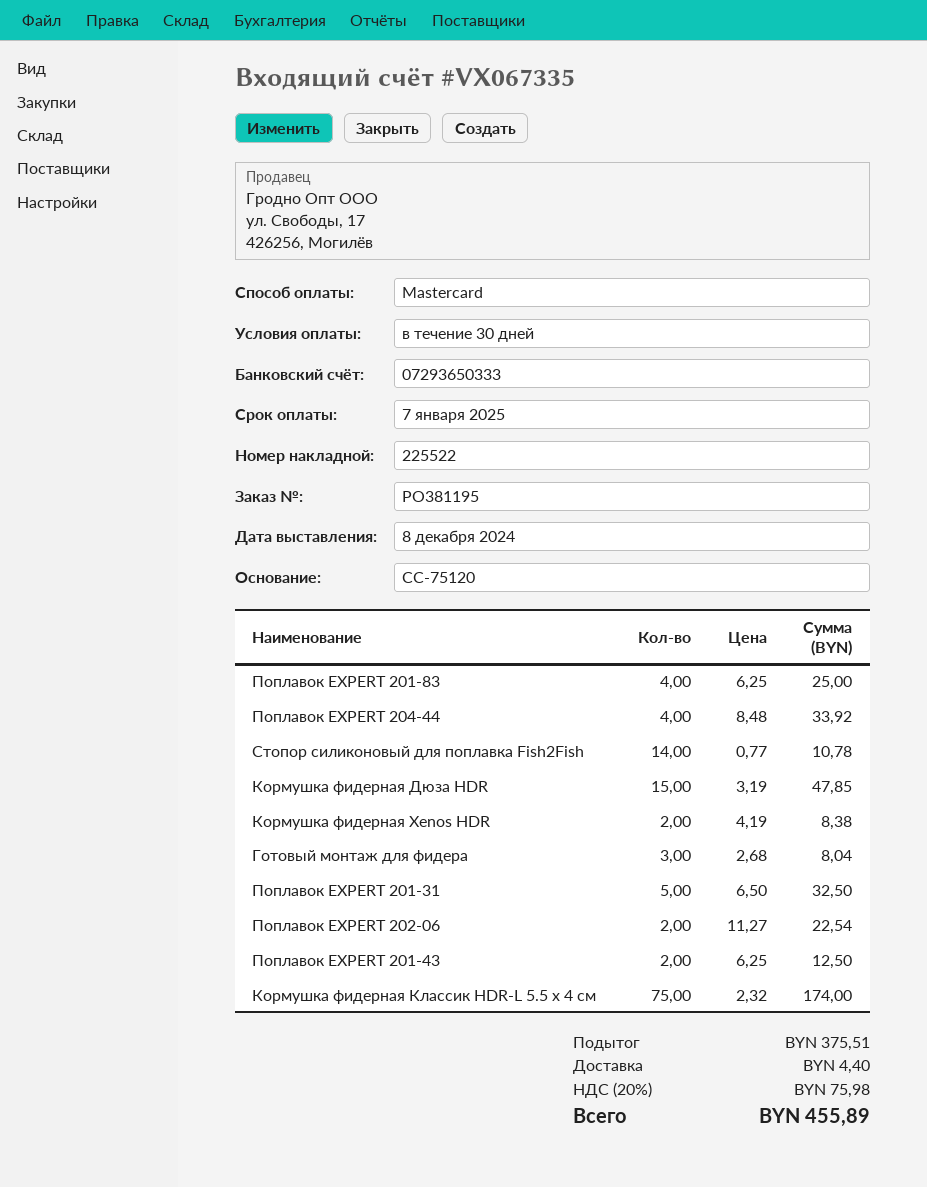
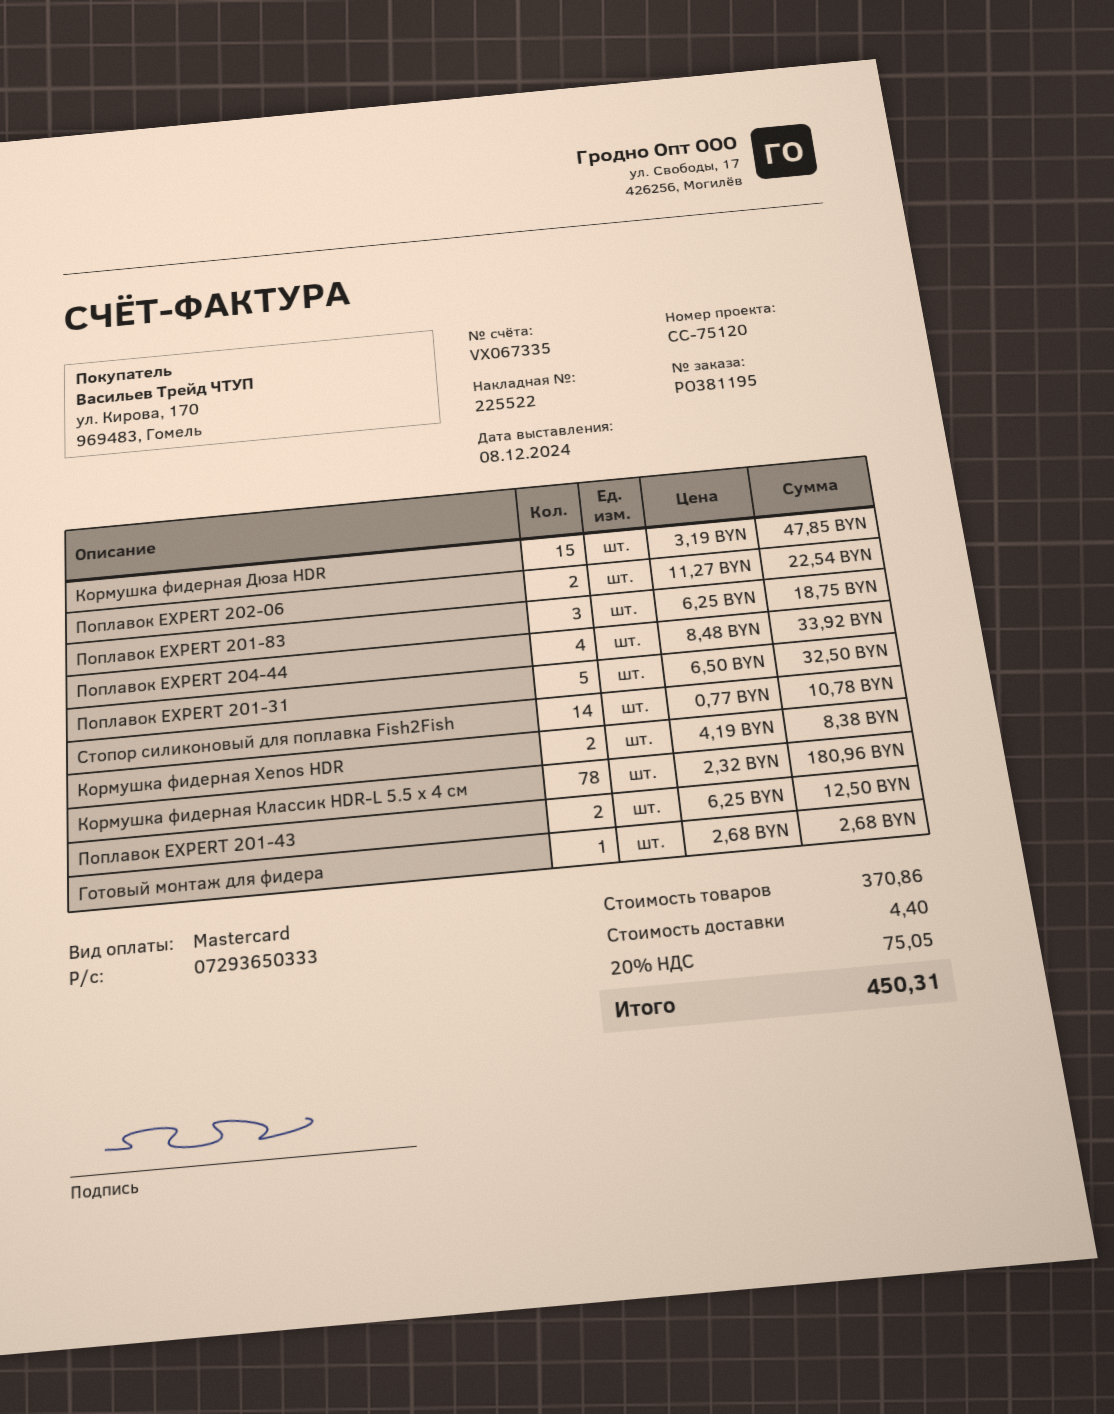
Поплавок EXPERT 201-83: 4 x 6.25 = 25.00 -> 3 x 6.25 = 18.75
Готовый монтаж для фидера: 3 x 2.68 = 8.04 -> 1 x 2.68 = 2.68
Кормушка фидерная Классик HDR-L 5.5 х 4 см: 75 x 2.32 = 174.00 -> 78 x 2.32 = 180.96
subtotal: 375.51 -> 370.86
tax: 20% = 75.98 -> 20% = 75.05
total: 455.89 -> 450.31

